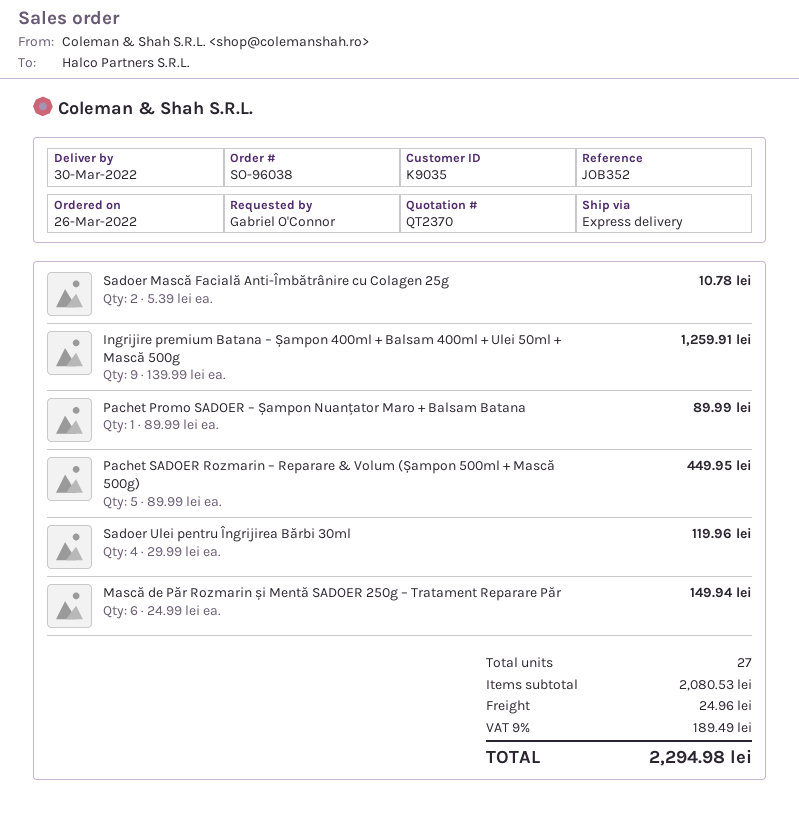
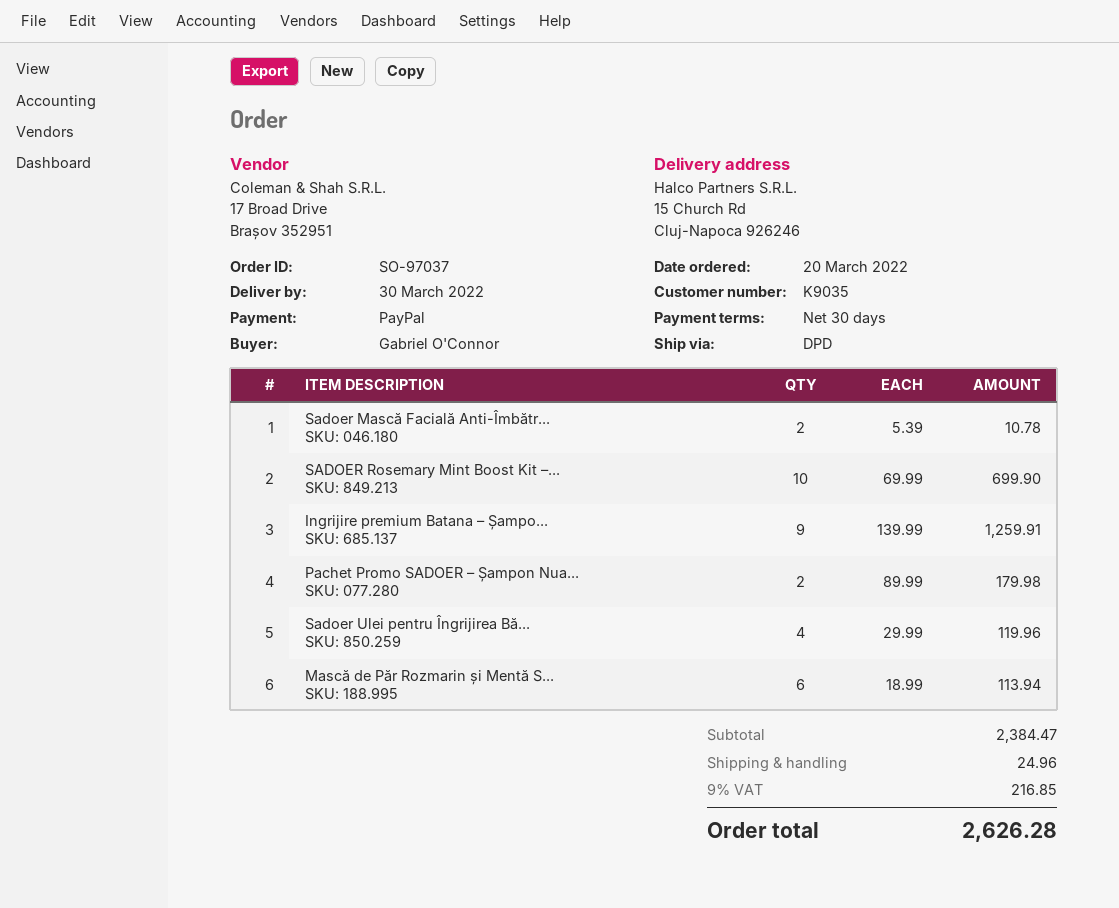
order number: SO-96038 -> SO-97037
order date: 2022-03-26 -> 2022-03-20
shipping method: express -> DPD
Pachet Promo SADOER – Șampon Nuanțator Maro + Balsam Batana: 1 x 89.99 = 89.99 -> 2 x 89.99 = 179.98
Pachet SADOER Rozmarin – Reparare & Volum (Șampon 500ml + Mască 500g): 5 x 89.99 = 449.95 -> none
Mască de Păr Rozmarin și Mentă SADOER 250g – Tratament Reparare Păr: 6 x 24.99 = 149.94 -> 6 x 18.99 = 113.94
SADOER Rosemary Mint Boost Kit –...: none -> 10 x 69.99 = 699.90
subtotal: 2080.53 -> 2384.47
tax: 9% = 189.49 -> 9% = 216.85
total: 2294.98 -> 2626.28

